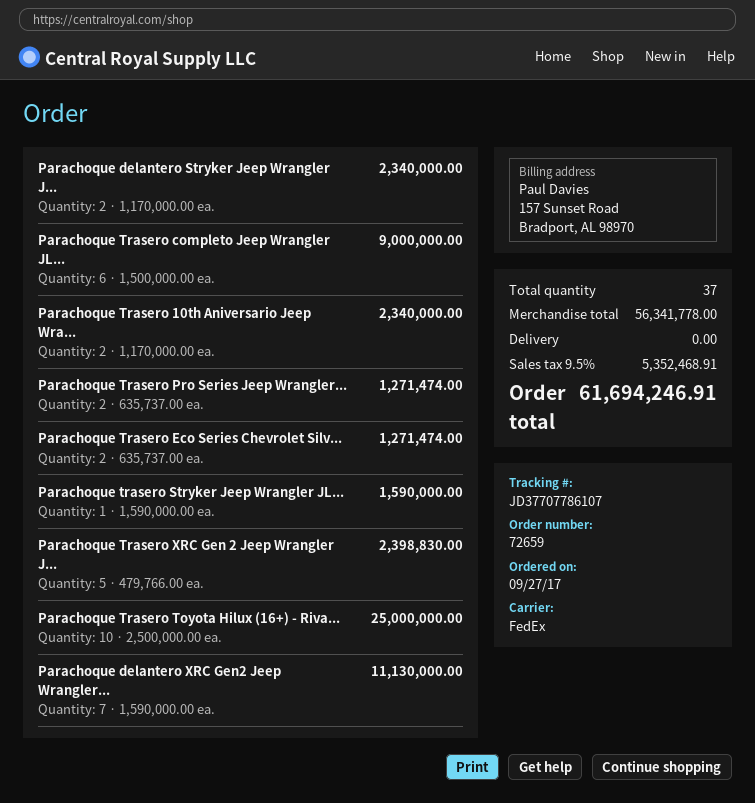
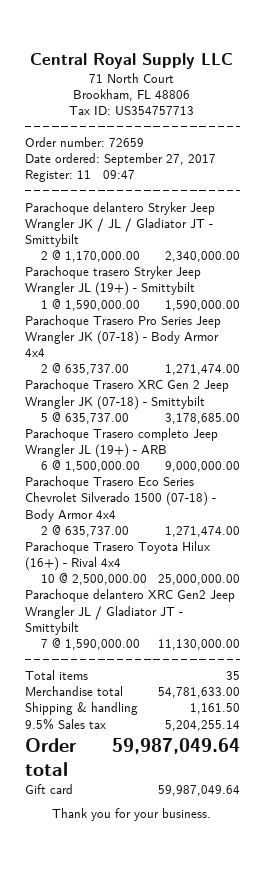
Parachoque Trasero 10th Aniversario Jeep Wra...: 2 x 1170000.00 = 2340000.00 -> none
Parachoque Trasero XRC Gen 2 Jeep Wrangler J...: 5 x 479766.00 = 2398830.00 -> 5 x 635737.00 = 3178685.00
total quantity: 37 -> 35
subtotal: 56341778.00 -> 54781633.00
shipping: 0.00 -> 1161.50
tax: 9.5% = 5352468.91 -> 9.5% = 5204255.14
total: 61694246.91 -> 59987049.64

